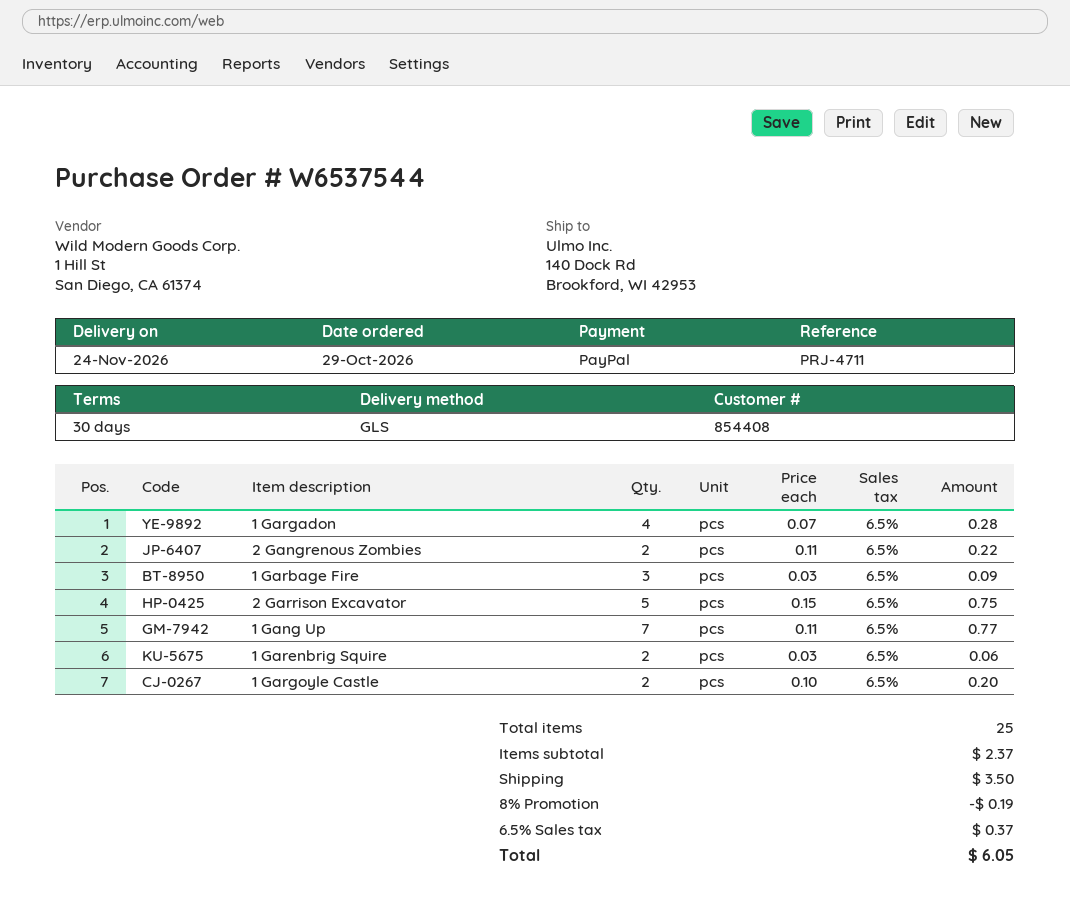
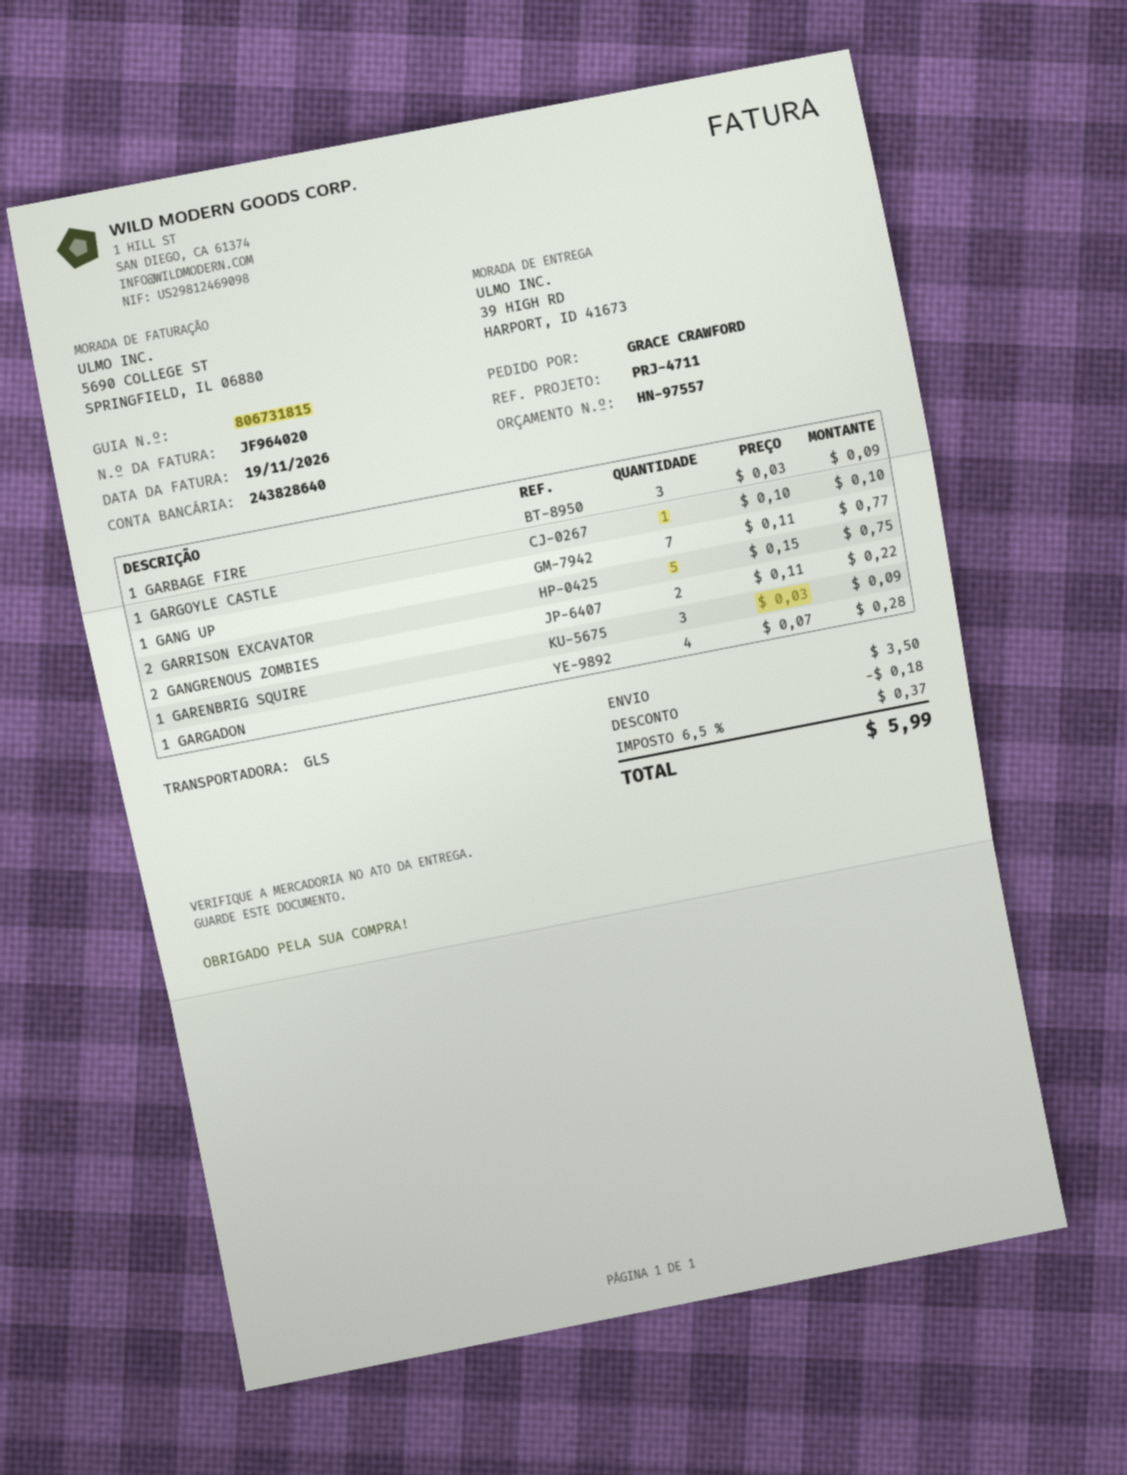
ship to: 140 Dock Rd, Brookford, WI 42953 -> 39 HIGH RD, HARPORT, ID 41673
1 Garenbrig Squire: 2 x 0.03 = 0.06 -> 3 x 0.03 = 0.09
1 Gargoyle Castle: 2 x 0.10 = 0.20 -> 1 x 0.10 = 0.10
discount: 0.19 -> 0.18
total: 6.05 -> 5.99

